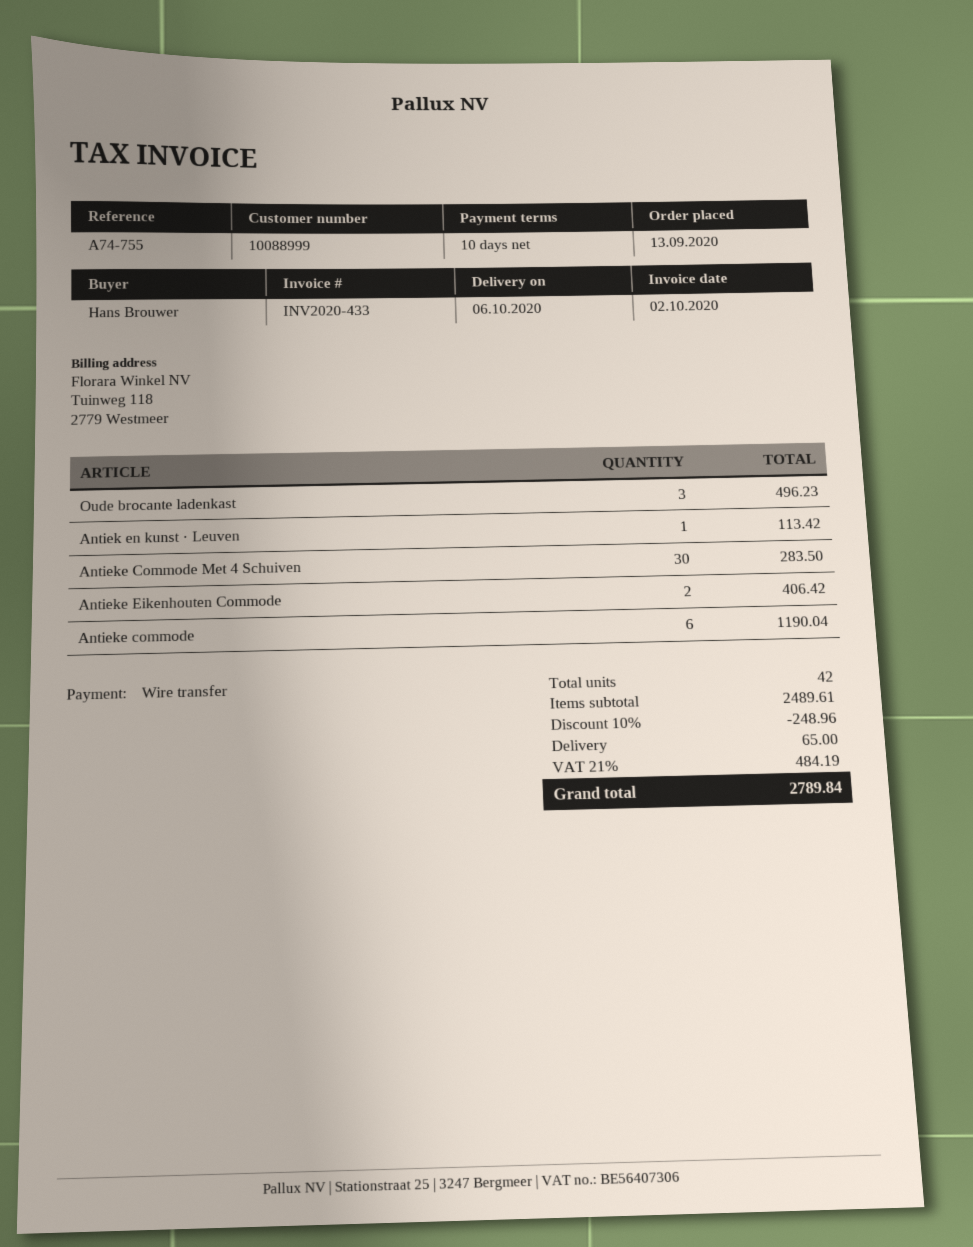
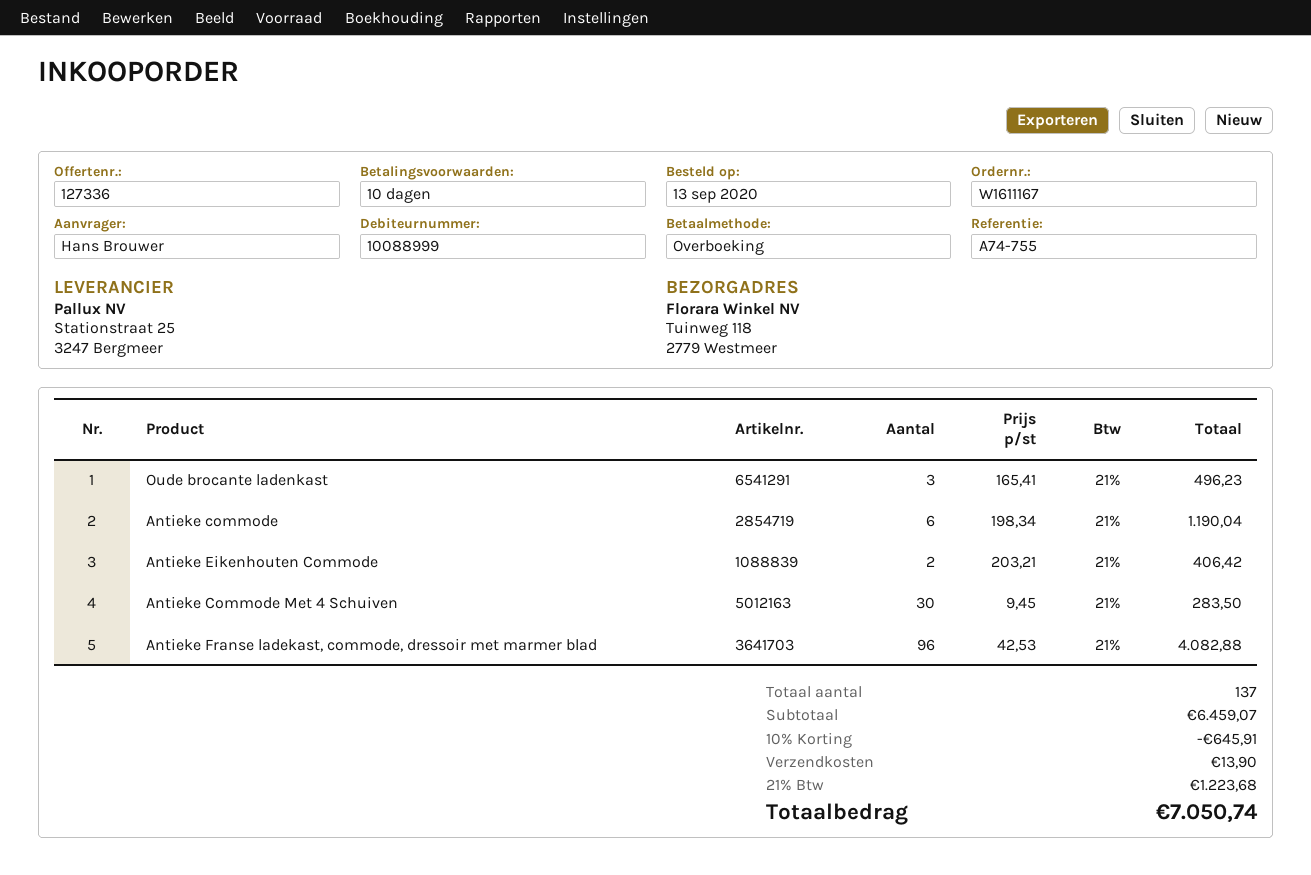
Antiek en kunst · Leuven: 1 for 113.42 -> none
Antieke Franse ladekast, commode, dressoir met marmer blad: none -> 96 for 4082.88
total quantity: 42 -> 137
subtotal: 2489.61 -> 6459.07
discount: 10% = 248.96 -> 10% = 645.91
shipping: 65.00 -> 13.90
tax: 21% = 484.19 -> 21% = 1223.68
total: 2789.84 -> 7050.74

